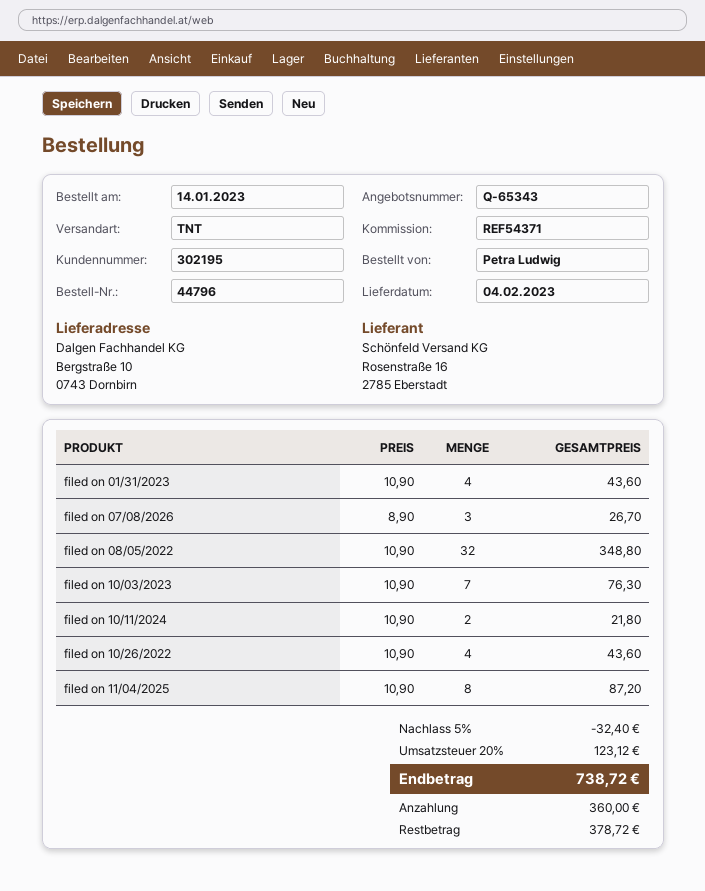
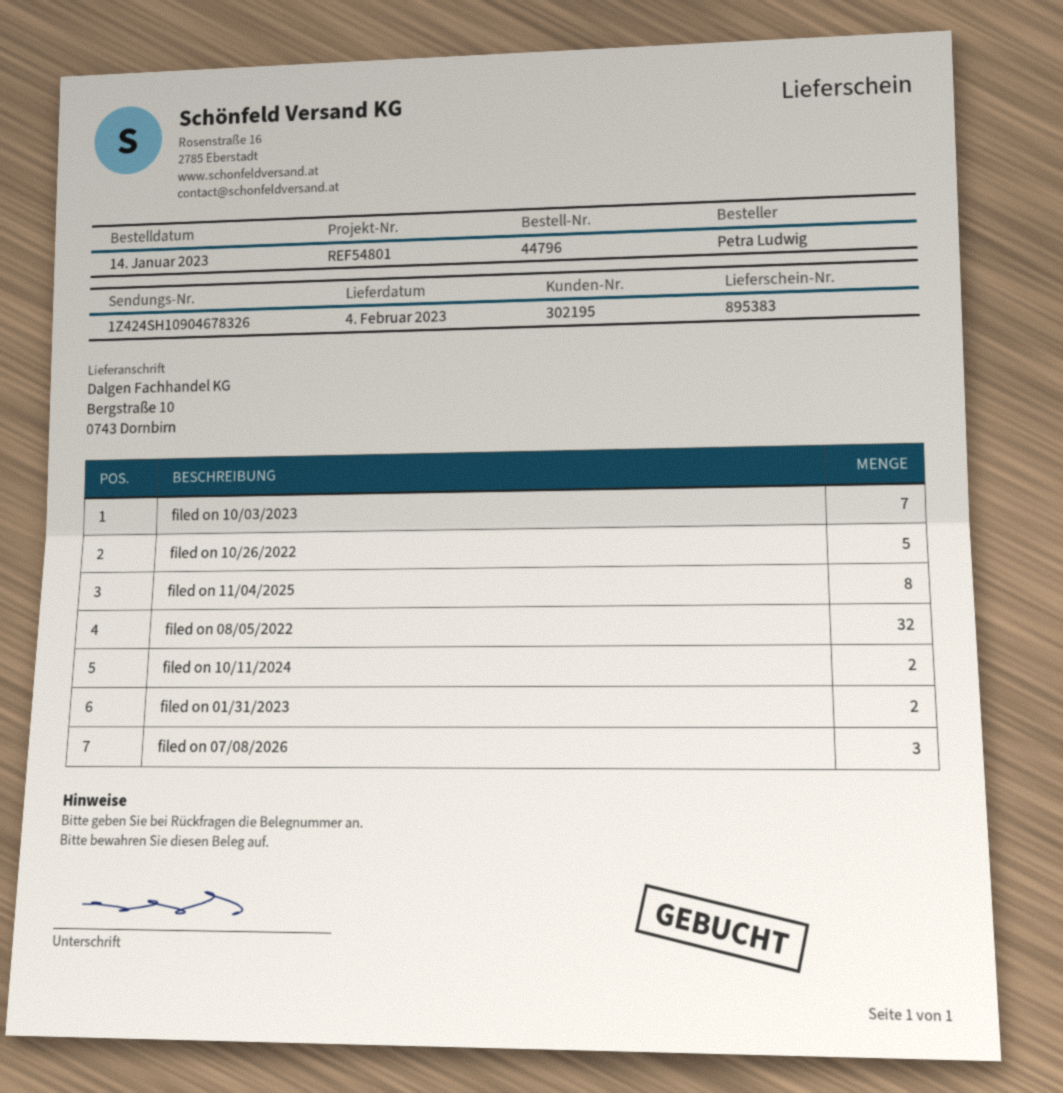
reference: REF54371 -> REF54801
filed on 01/31/2023: 4 -> 2
filed on 10/26/2022: 4 -> 5

